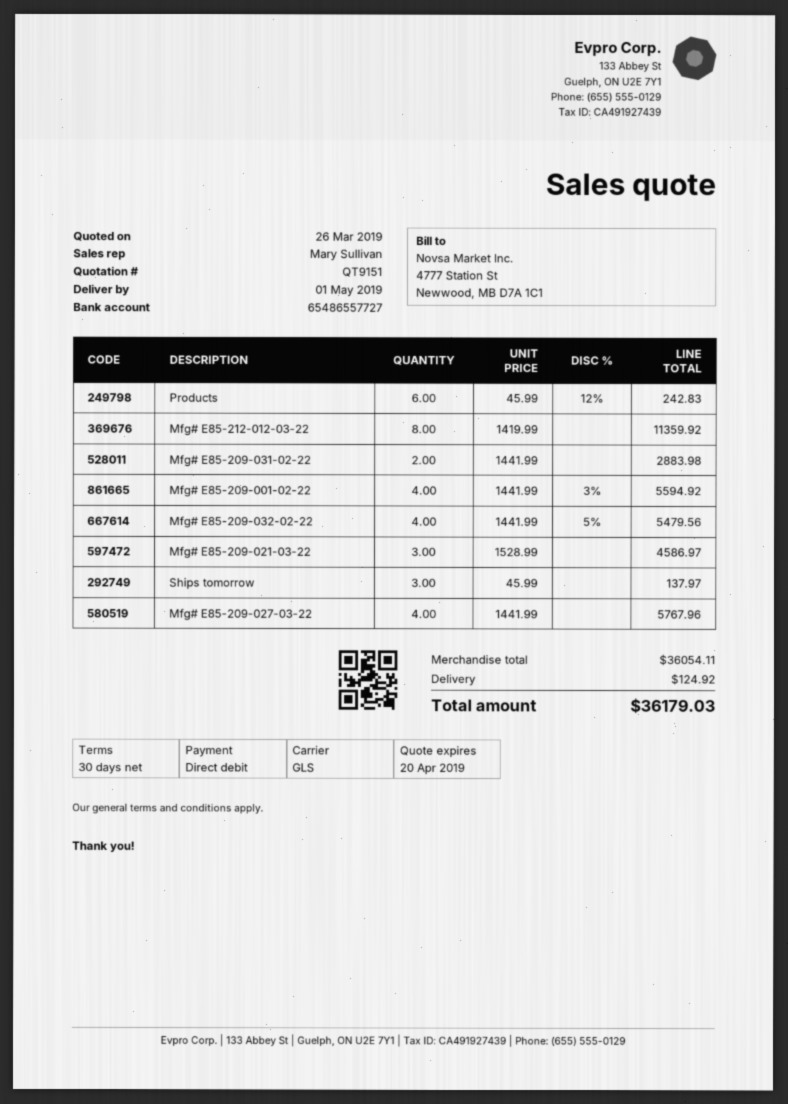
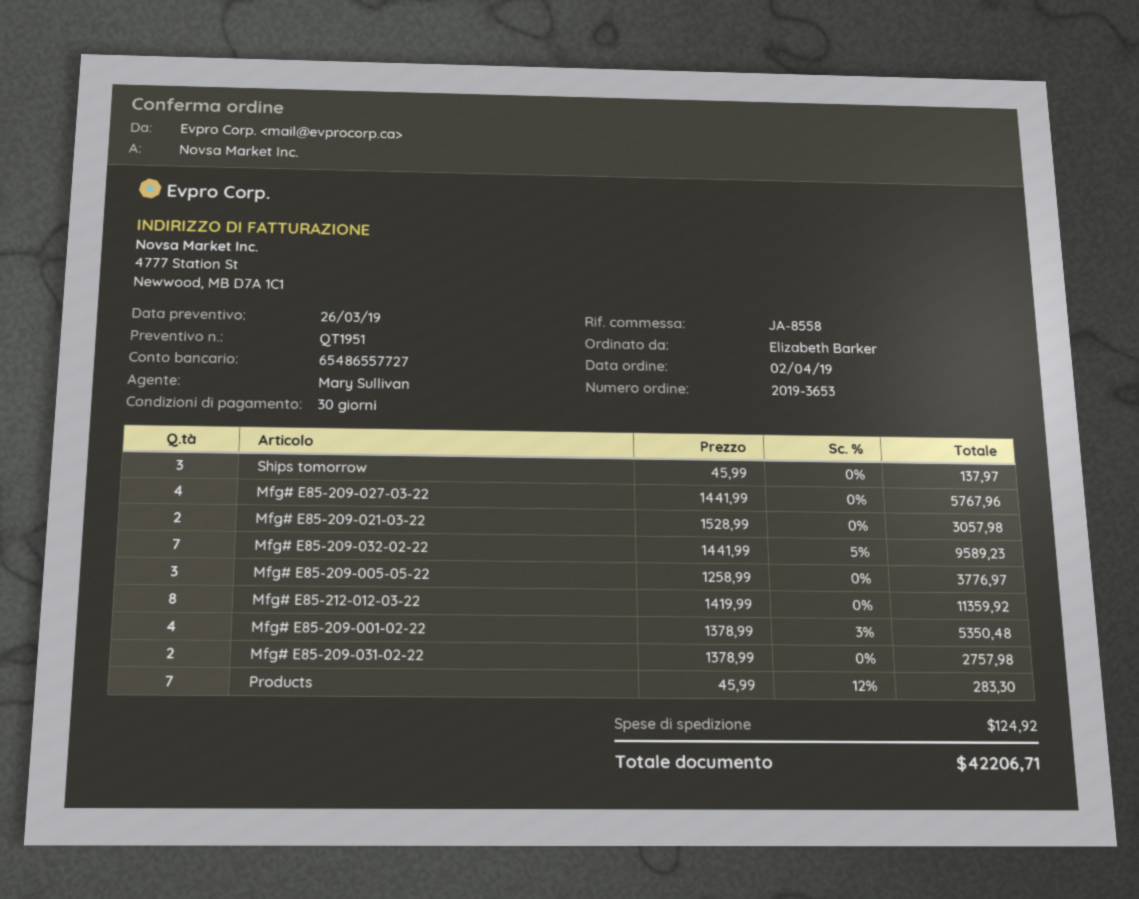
quote number: QT9151 -> QT1951
Products: 6 x 45.99 - 12% = 242.83 -> 7 x 45.99 - 12% = 283.30
Mfg# E85-209-031-02-22: 2 x 1441.99 = 2883.98 -> 2 x 1378.99 = 2757.98
Mfg# E85-209-001-02-22: 4 x 1441.99 - 3% = 5594.92 -> 4 x 1378.99 - 3% = 5350.48
Mfg# E85-209-032-02-22: 4 x 1441.99 - 5% = 5479.56 -> 7 x 1441.99 - 5% = 9589.23
Mfg# E85-209-021-03-22: 3 x 1528.99 = 4586.97 -> 2 x 1528.99 = 3057.98
Mfg# E85-209-005-05-22: none -> 3 x 1258.99 = 3776.97
total: 36179.03 -> 42206.71

